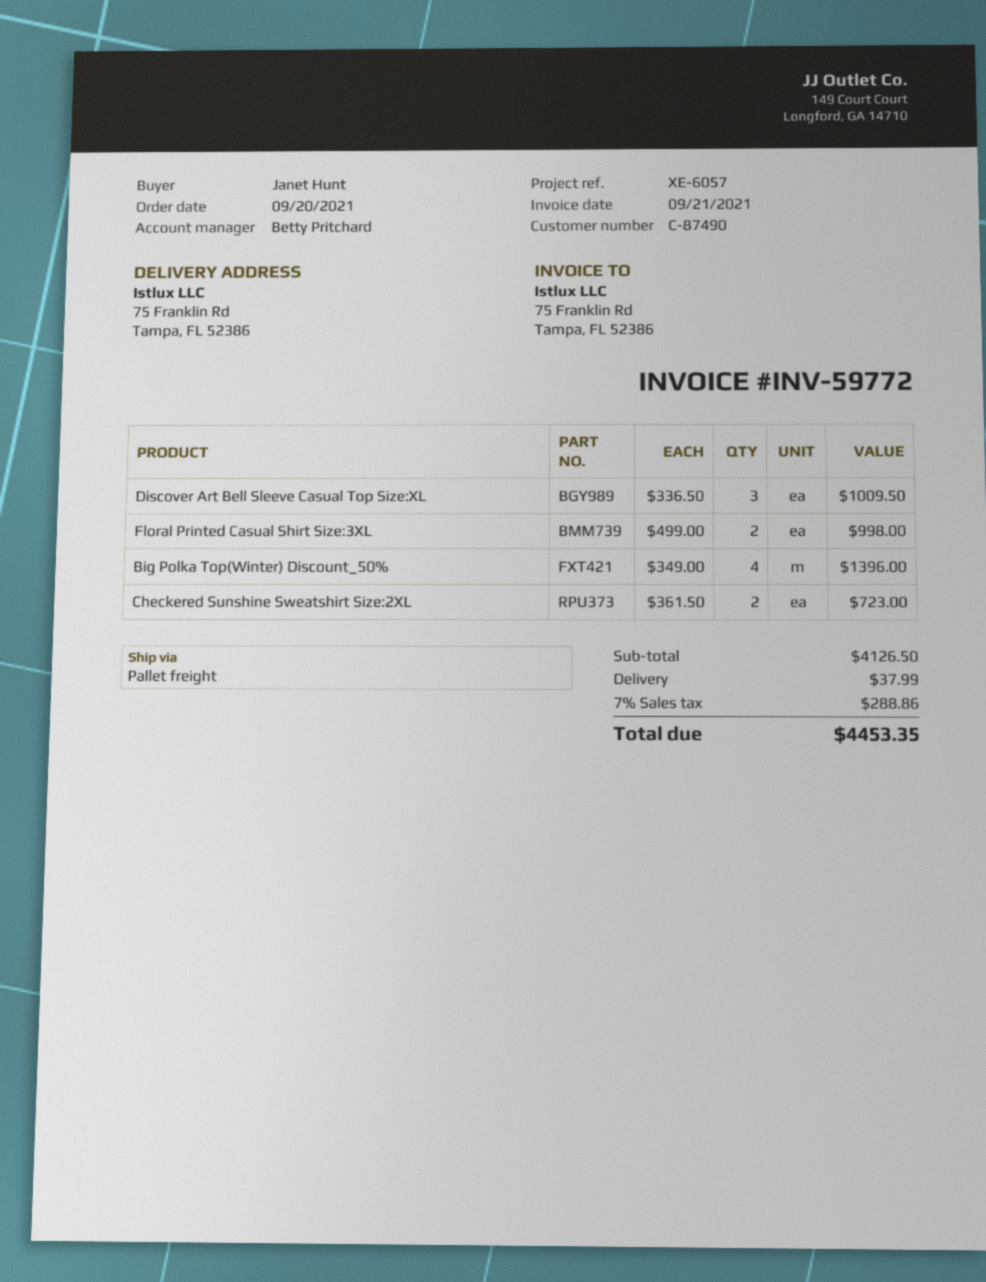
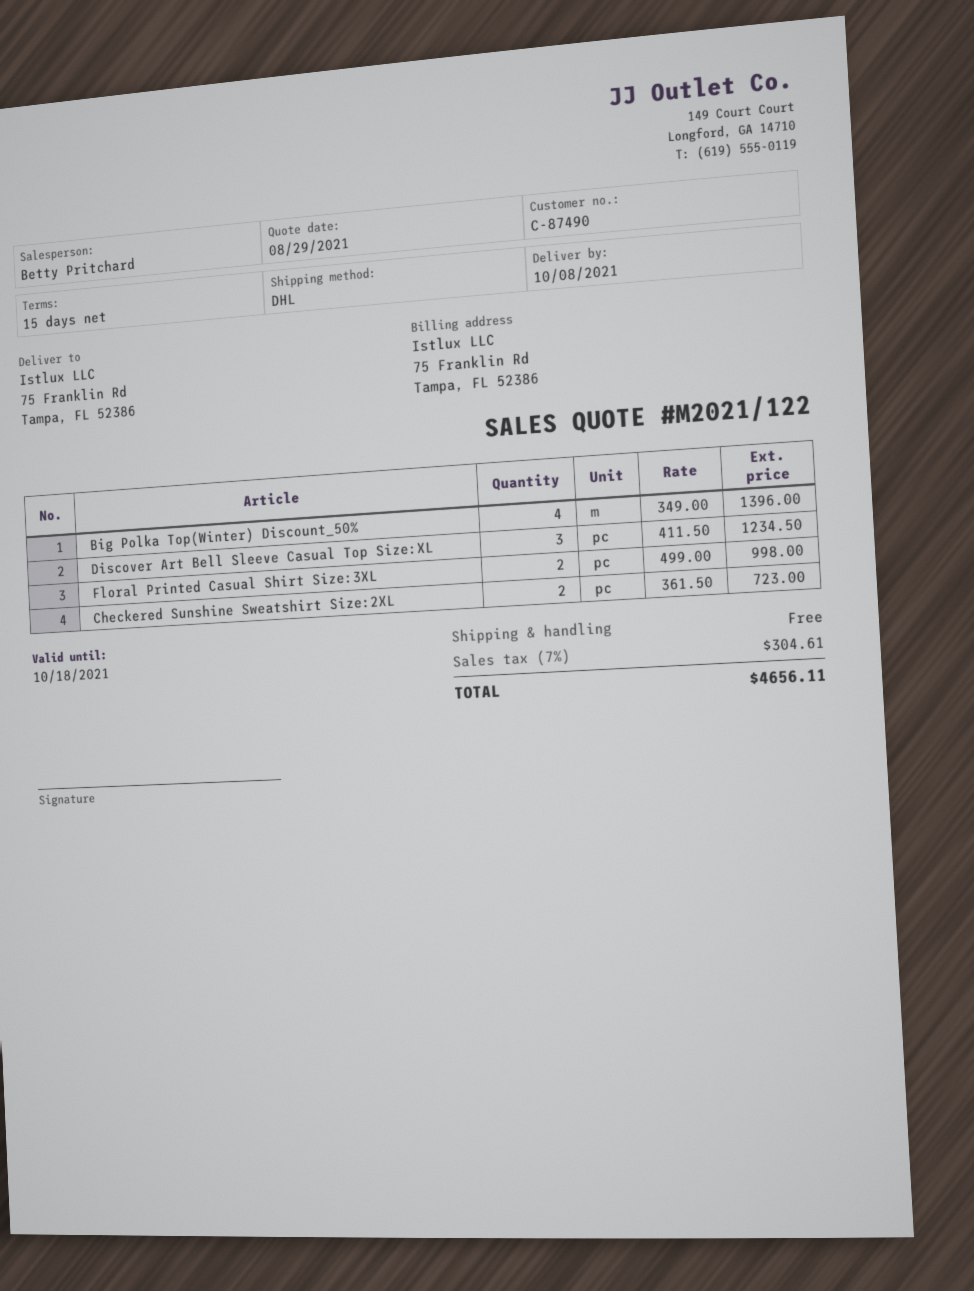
shipping method: pallet freight -> DHL
Discover Art Bell Sleeve Casual Top Size:XL: 3 x 336.50 = 1009.50 -> 3 x 411.50 = 1234.50
shipping: 37.99 -> 0.00
tax: 7% = 288.86 -> 7% = 304.61
total: 4453.35 -> 4656.11

